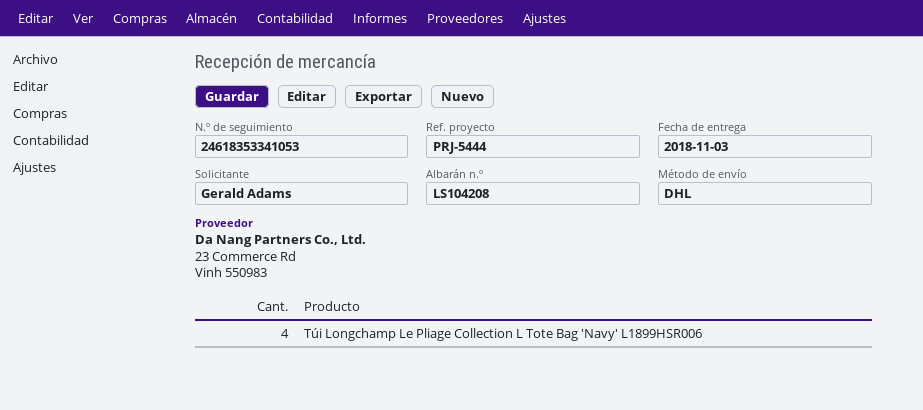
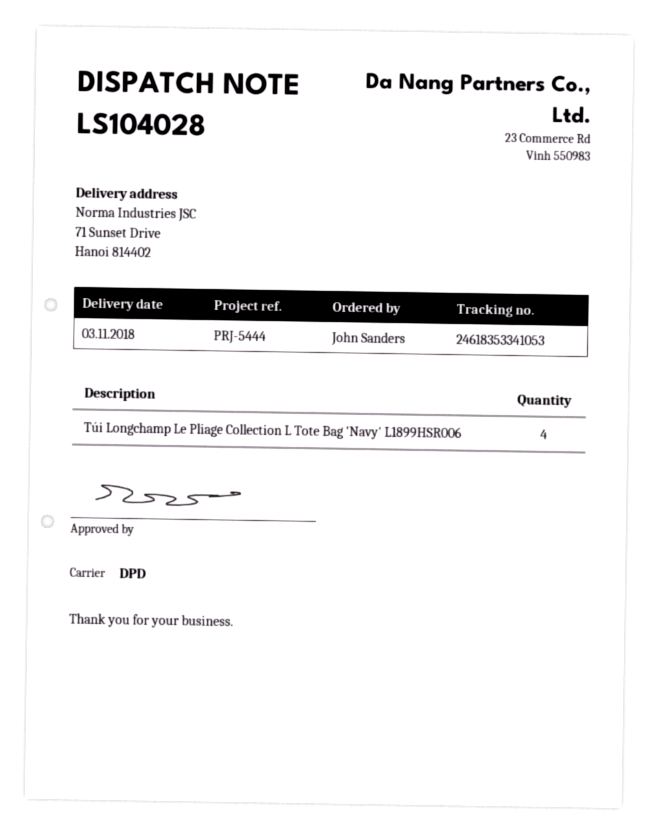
delivery note number: LS104208 -> LS104028
ordered by: Gerald Adams -> John Sanders
shipping method: DHL -> DPD

